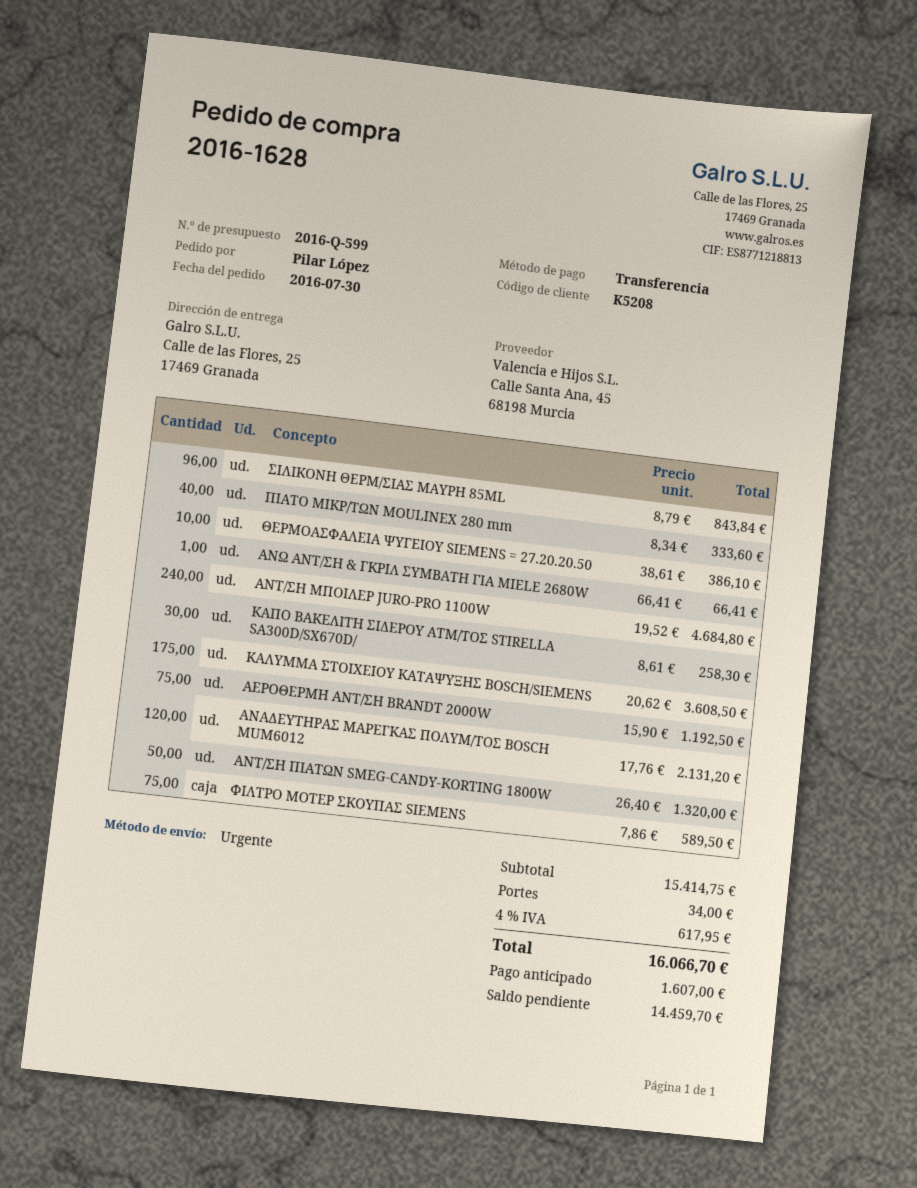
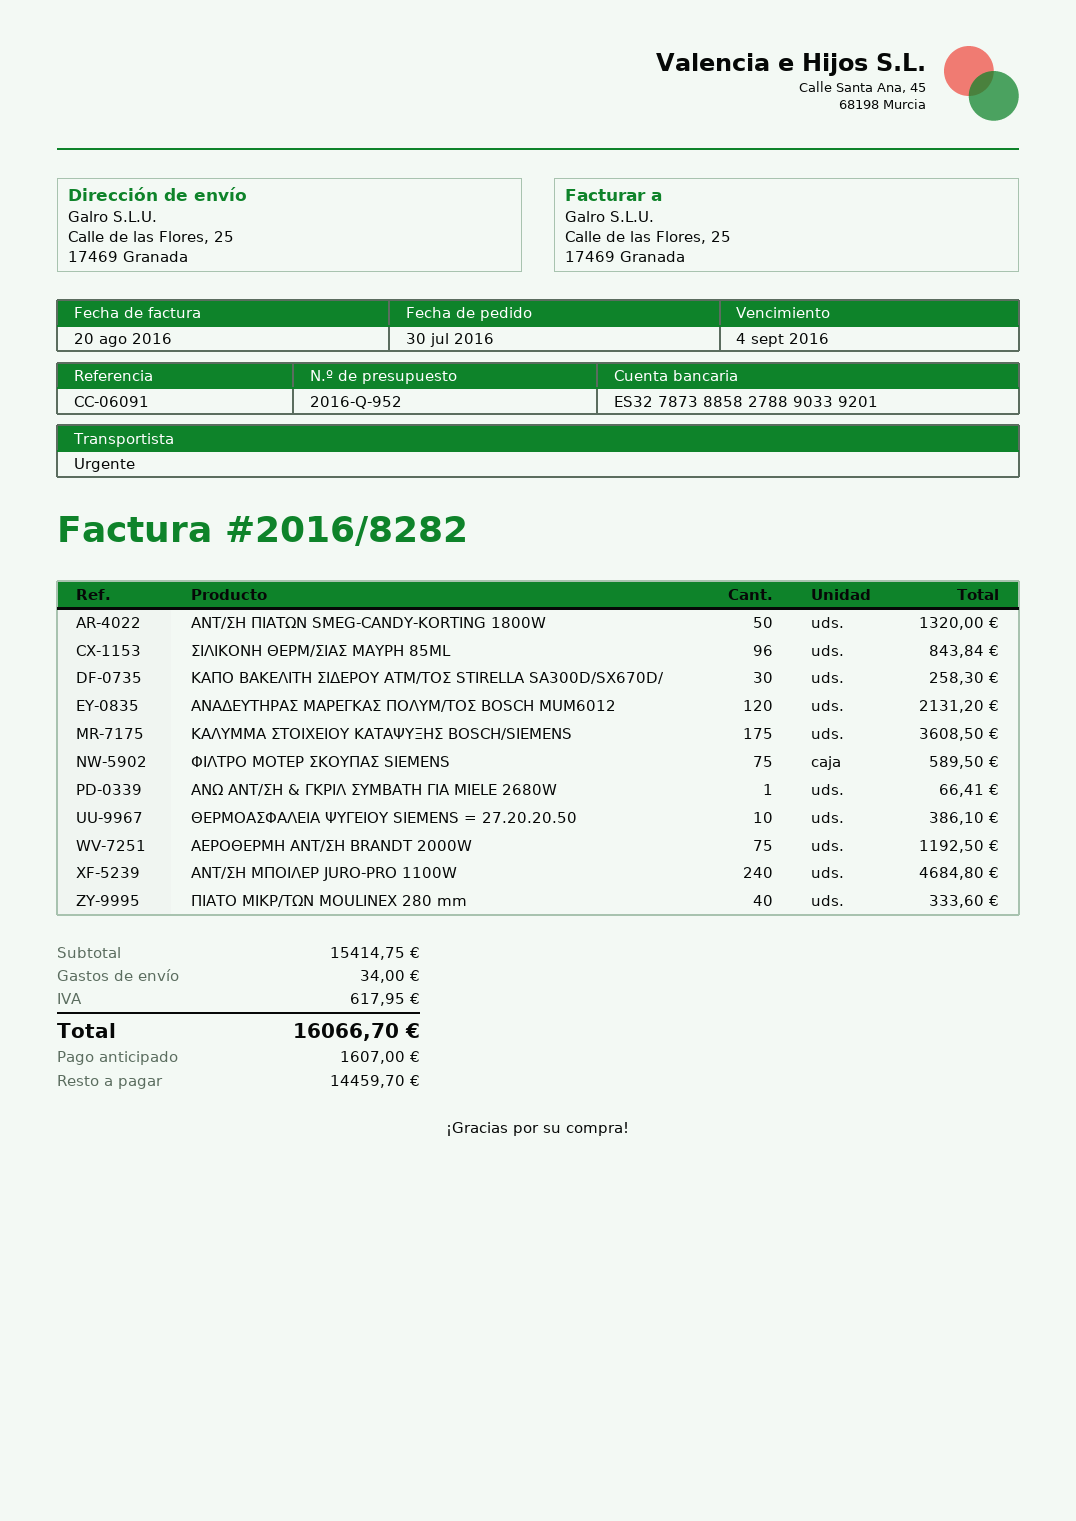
quote number: 2016-Q-599 -> 2016-Q-952

